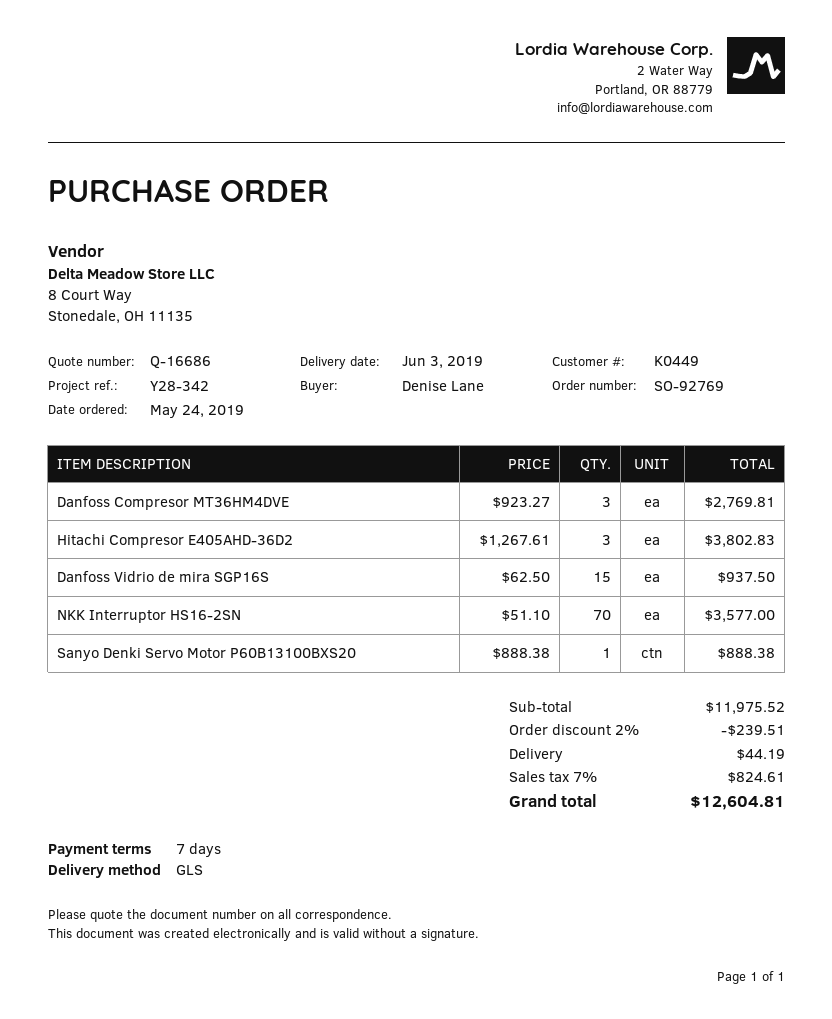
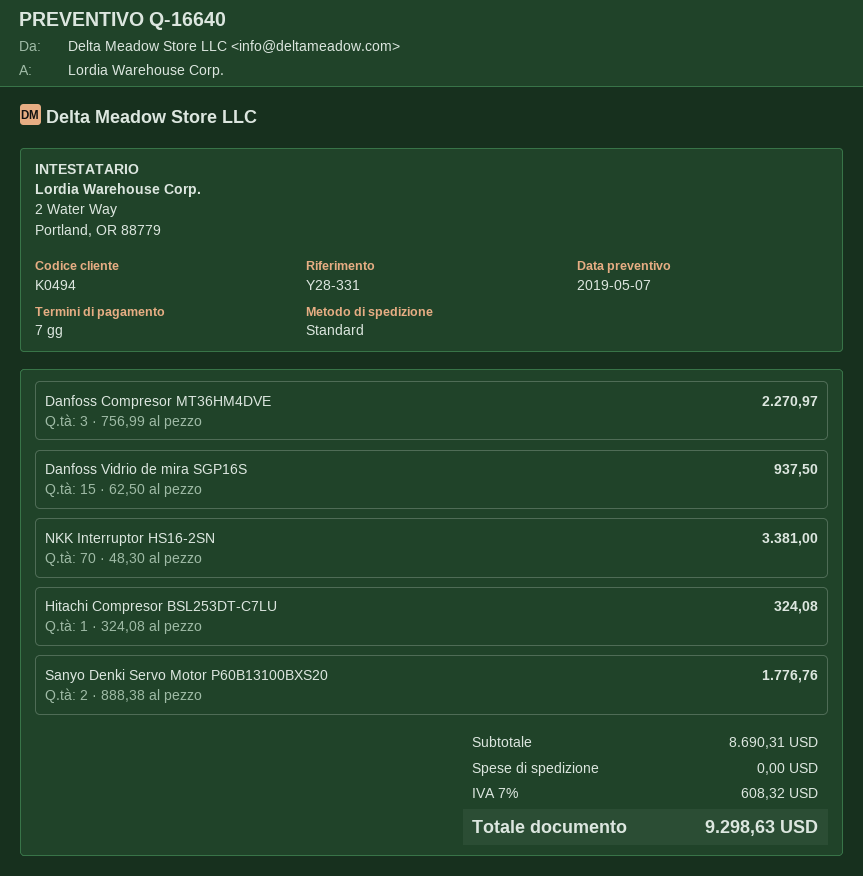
quote number: Q-16686 -> Q-16640
customer number: K0449 -> K0494
reference: Y28-342 -> Y28-331
shipping method: GLS -> standard
Danfoss Compresor MT36HM4DVE: 3 x 923.27 = 2769.81 -> 3 x 756.99 = 2270.97
Hitachi Compresor E405AHD-36D2: 3 x 1267.61 = 3802.83 -> none
NKK Interruptor HS16-2SN: 70 x 51.10 = 3577.00 -> 70 x 48.30 = 3381.00
Sanyo Denki Servo Motor P60B13100BXS20: 1 x 888.38 = 888.38 -> 2 x 888.38 = 1776.76
Hitachi Compresor BSL253DT-C7LU: none -> 1 x 324.08 = 324.08
subtotal: 11975.52 -> 8690.31
discount: 2% = 239.51 -> none
shipping: 44.19 -> 0.00
tax: 7% = 824.61 -> 7% = 608.32
total: 12604.81 -> 9298.63

